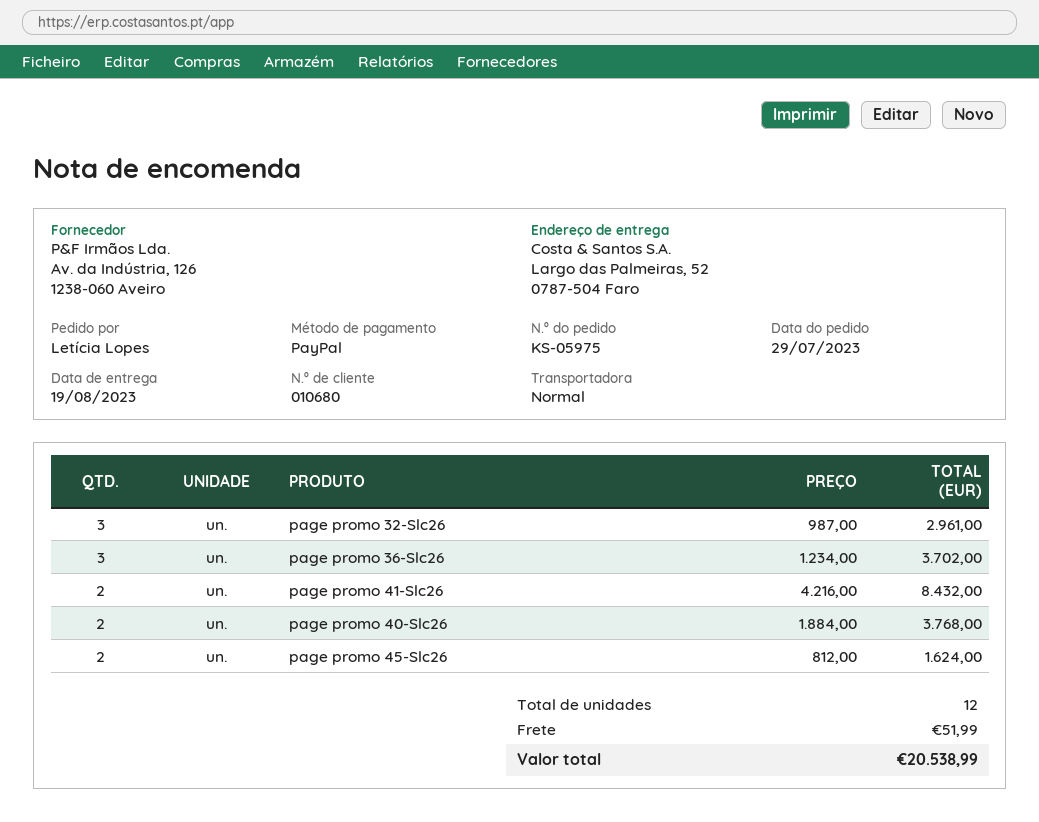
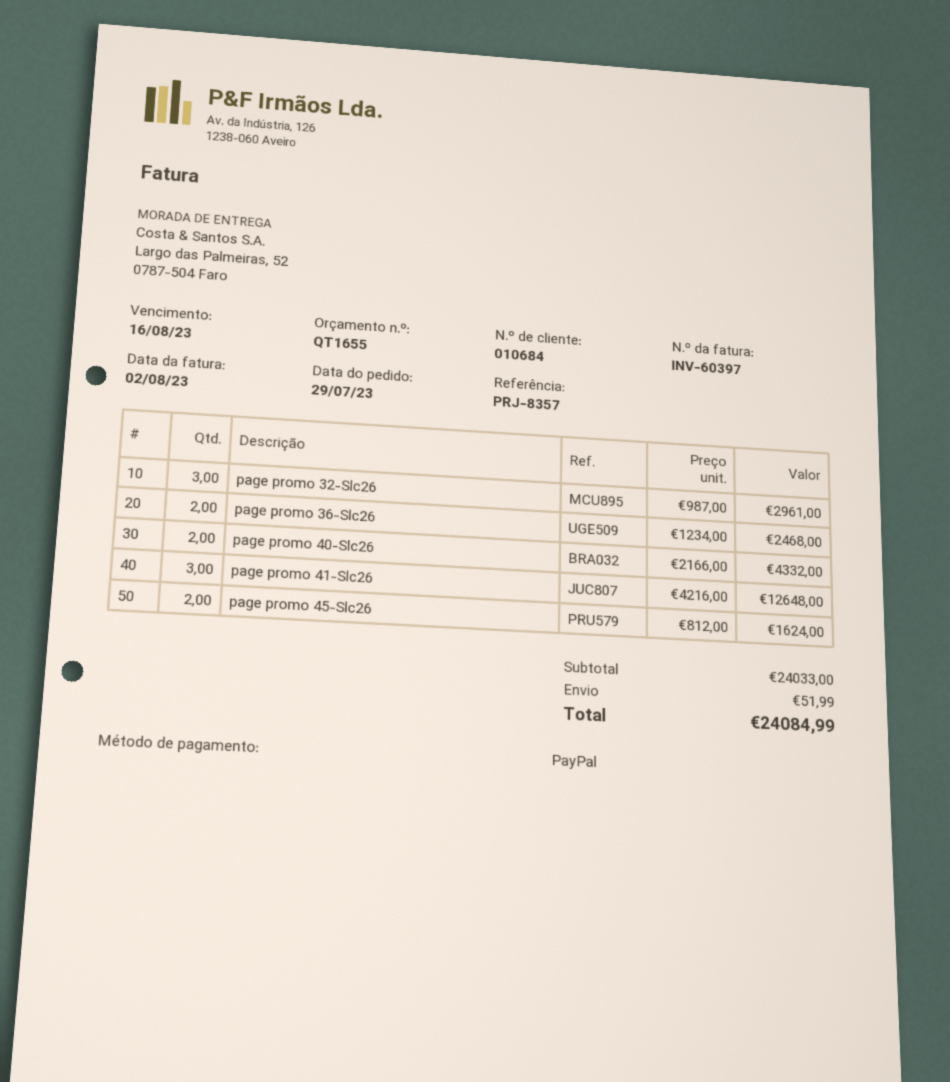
customer number: 010680 -> 010684
page promo 36-Slc26: 3 x 1234.00 = 3702.00 -> 2 x 1234.00 = 2468.00
page promo 41-Slc26: 2 x 4216.00 = 8432.00 -> 3 x 4216.00 = 12648.00
page promo 40-Slc26: 2 x 1884.00 = 3768.00 -> 2 x 2166.00 = 4332.00
total: 20538.99 -> 24084.99

